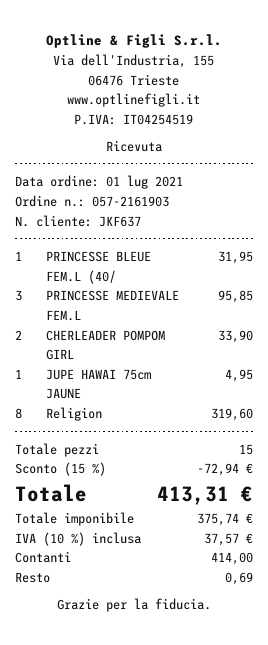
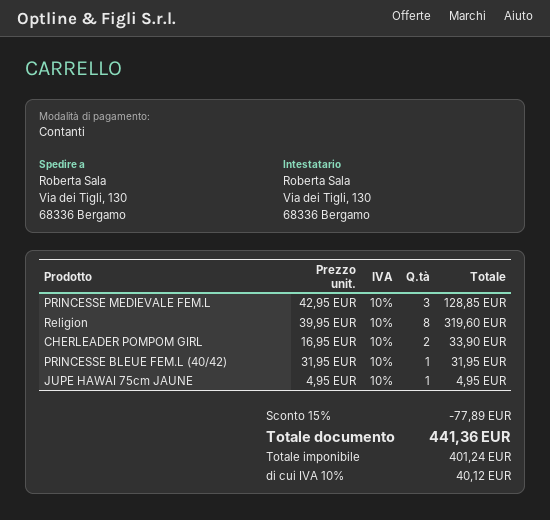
PRINCESSE MEDIEVALE FEM.L: 3 for 95.85 -> 3 for 128.85
discount: 15% = 72.94 -> 15% = 77.89
net: 375.74 -> 401.24
tax: 10% = 37.57 -> 10% = 40.12
total: 413.31 -> 441.36

